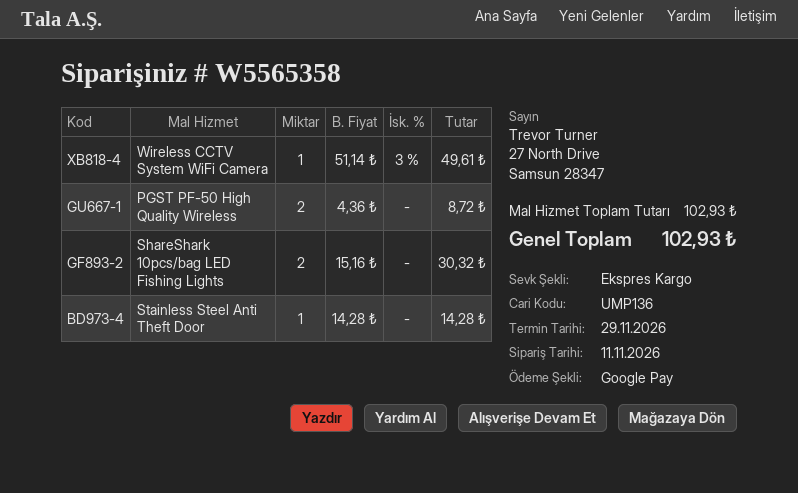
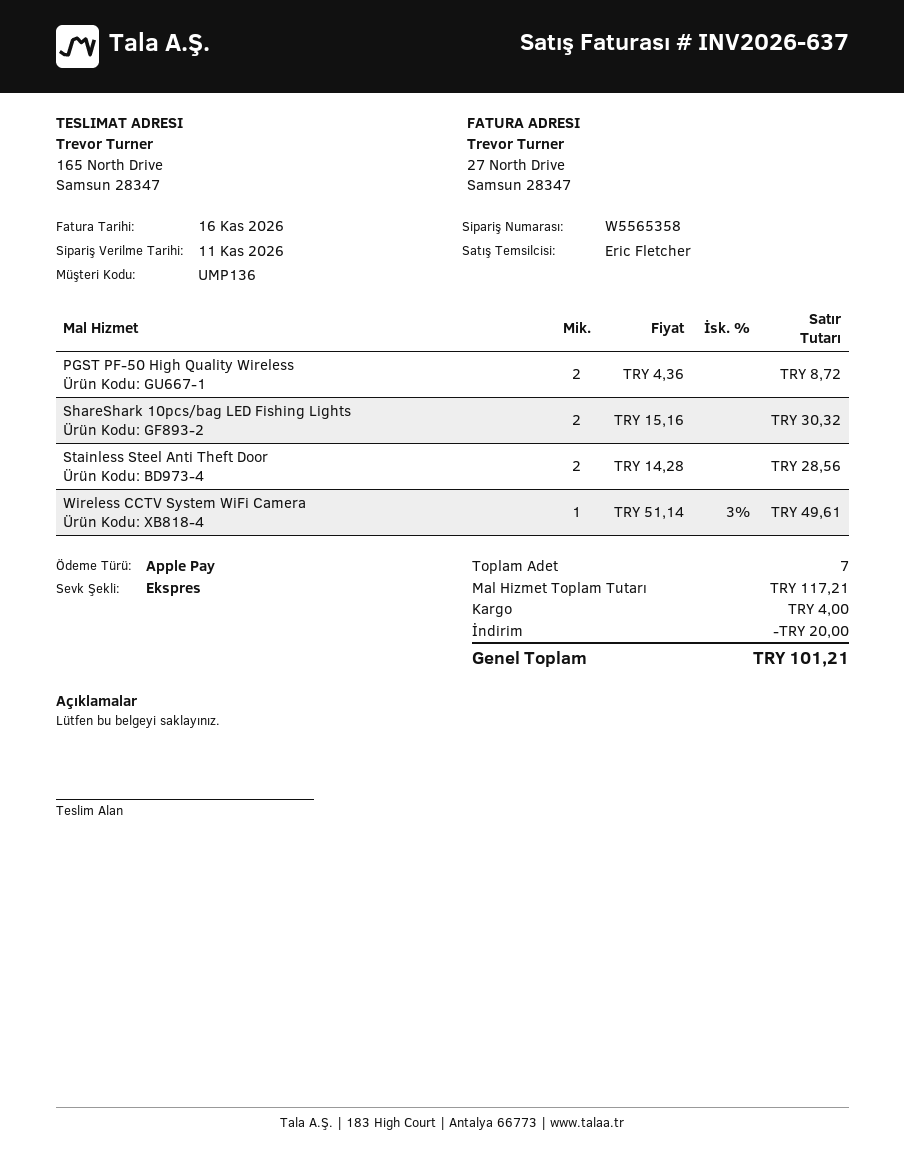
payment method: Google Pay -> Apple Pay
Stainless Steel Anti Theft Door: 1 x 14.28 = 14.28 -> 2 x 14.28 = 28.56
subtotal: 102.93 -> 117.21
discount: none -> 20.00
shipping: none -> 4.00
total: 102.93 -> 101.21

